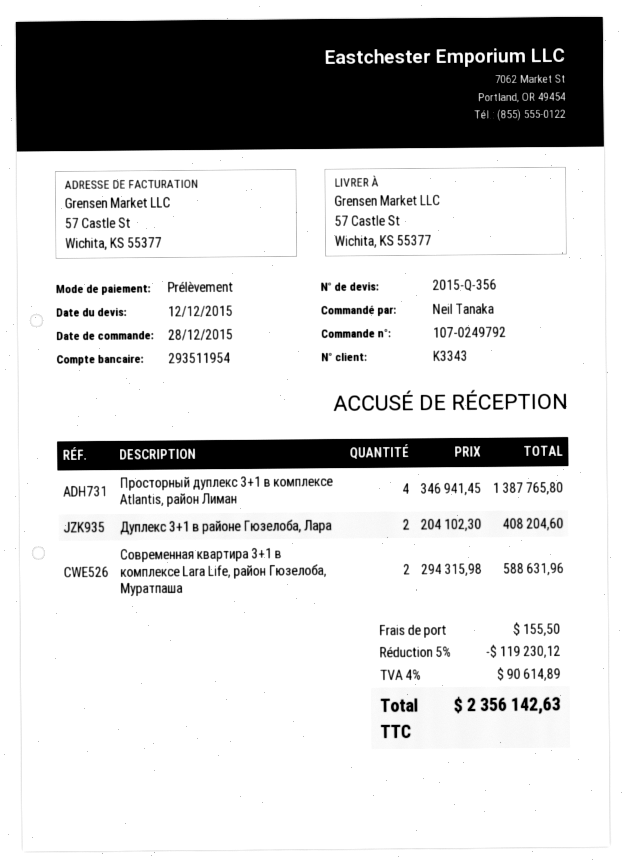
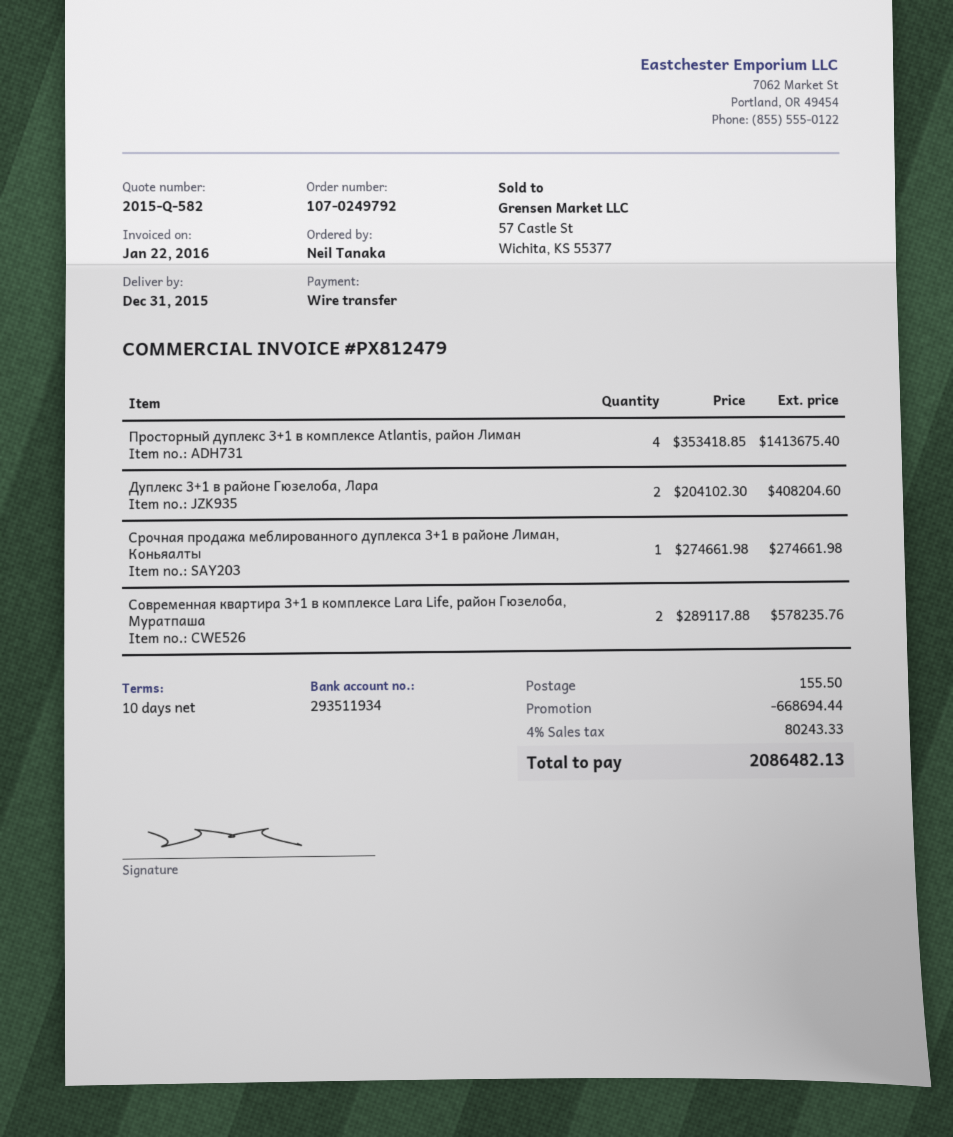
quote number: 2015-Q-356 -> 2015-Q-582
payment method: direct debit -> bank transfer
bank account: 293511954 -> 293511934
Просторный дуплекс 3+1 в комплексе Atlantis, район Лиман: 4 x 346941.45 = 1387765.80 -> 4 x 353418.85 = 1413675.40
Современная квартира 3+1 в комплексе Lara Life, район Гюзелоба, Муратпаша: 2 x 294315.98 = 588631.96 -> 2 x 289117.88 = 578235.76
Срочная продажа меблированного дуплекса 3+1 в районе Лиман, Коньяалты: none -> 1 x 274661.98 = 274661.98
discount: 119230.12 -> 668694.44
tax: 4% = 90614.89 -> 4% = 80243.33
total: 2356142.63 -> 2086482.13

